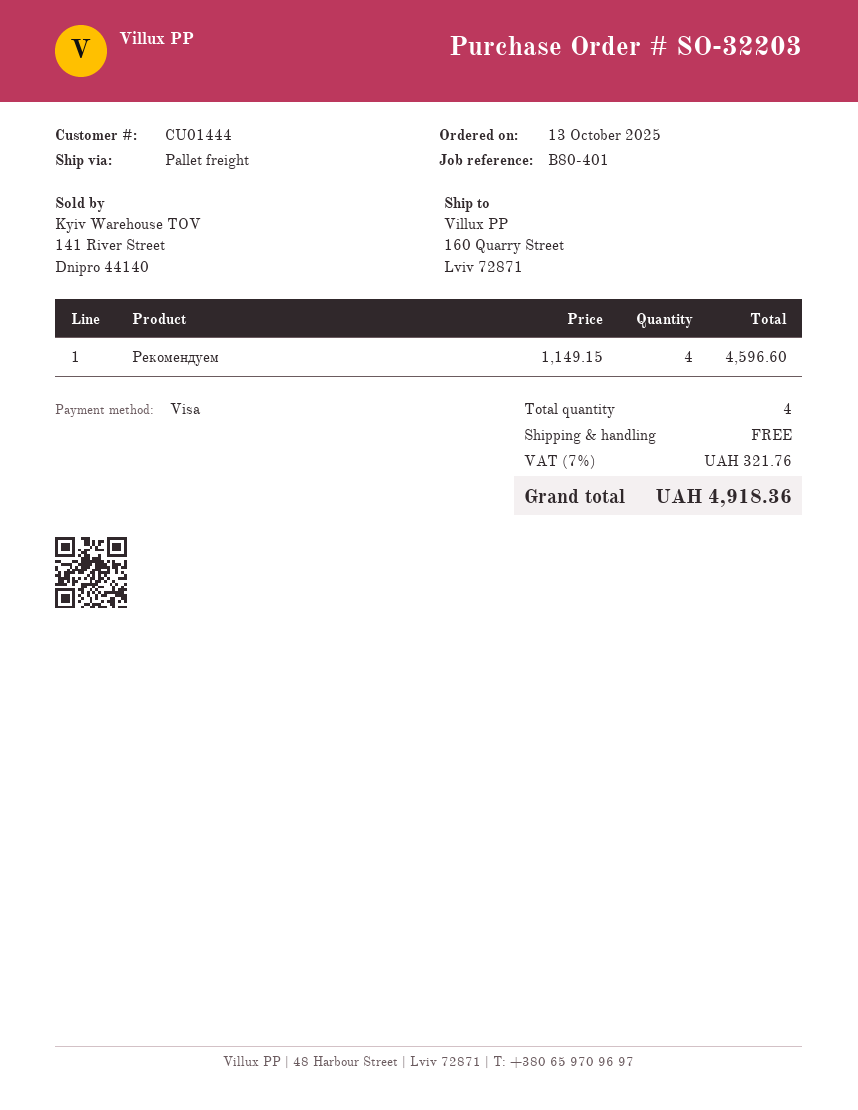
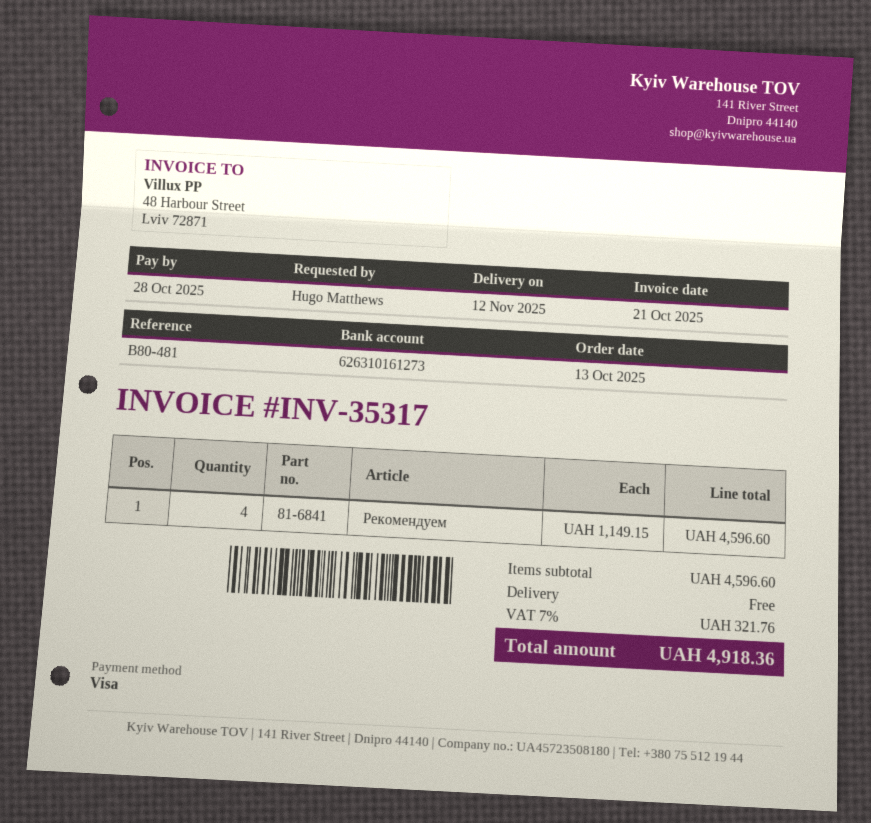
reference: B80-401 -> B80-481

